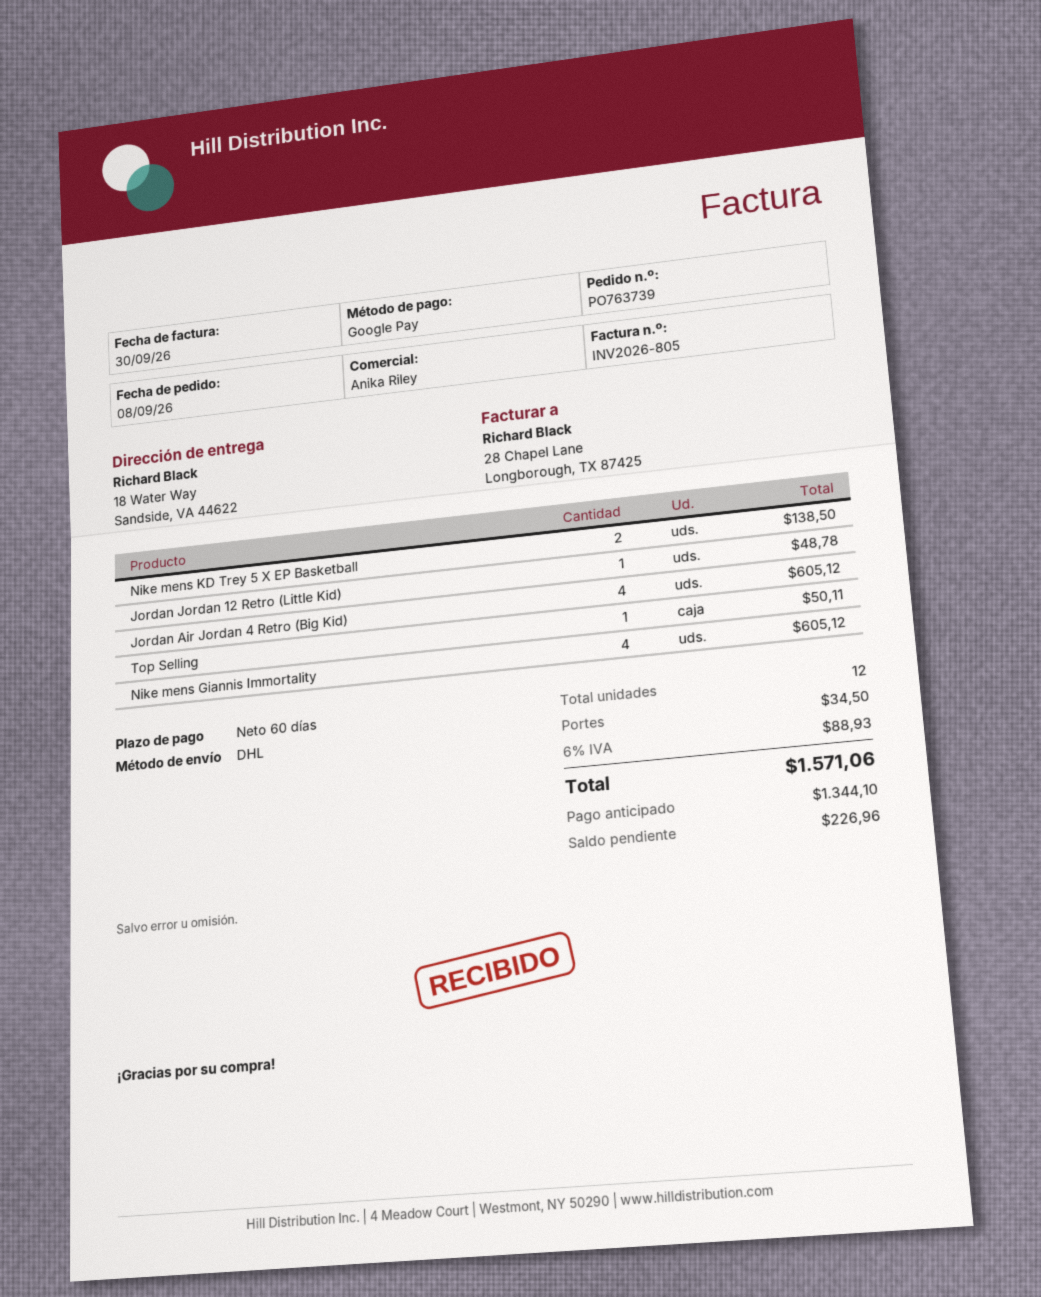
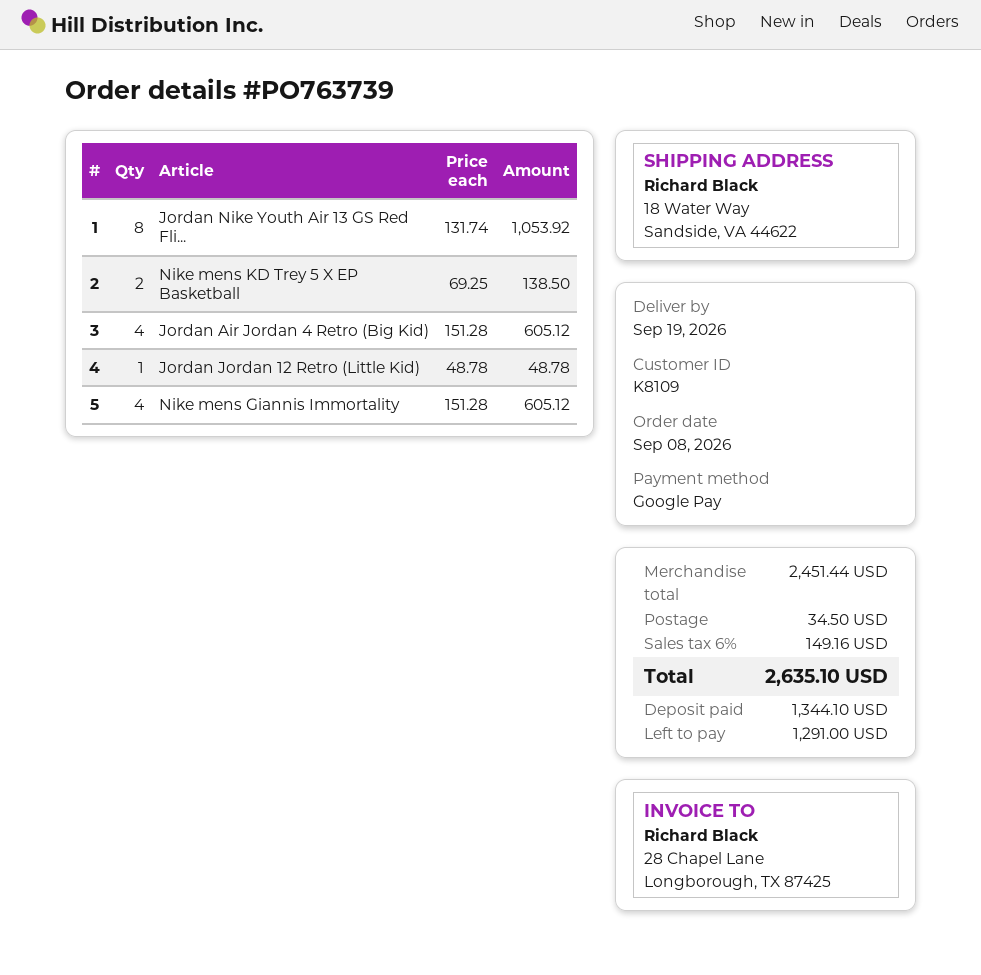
Top Selling: 1 for 50.11 -> none
Jordan Nike Youth Air 13 GS Red Fli...: none -> 8 for 1053.92
tax: 6% = 88.93 -> 6% = 149.16
total: 1571.06 -> 2635.10
balance: 226.96 -> 1291.00

